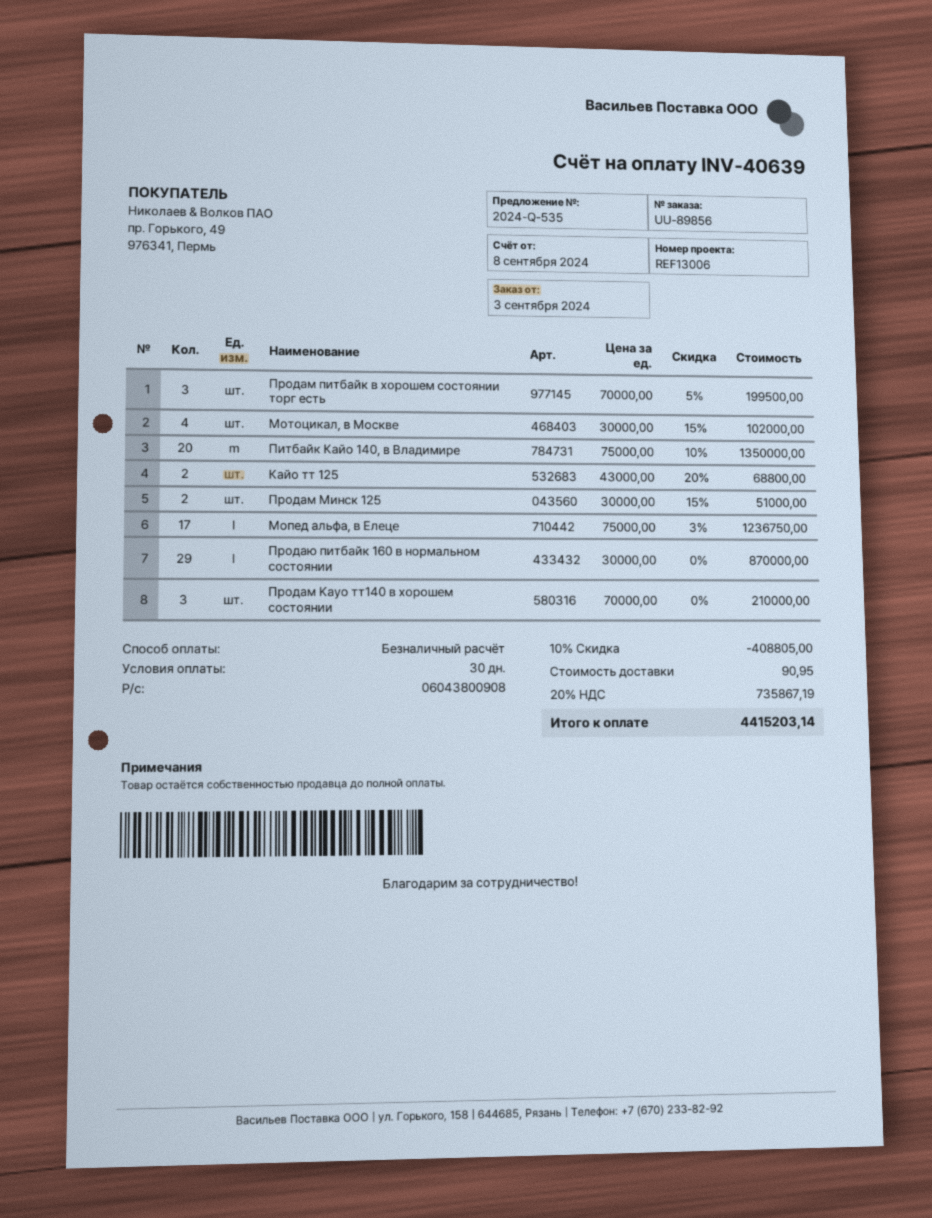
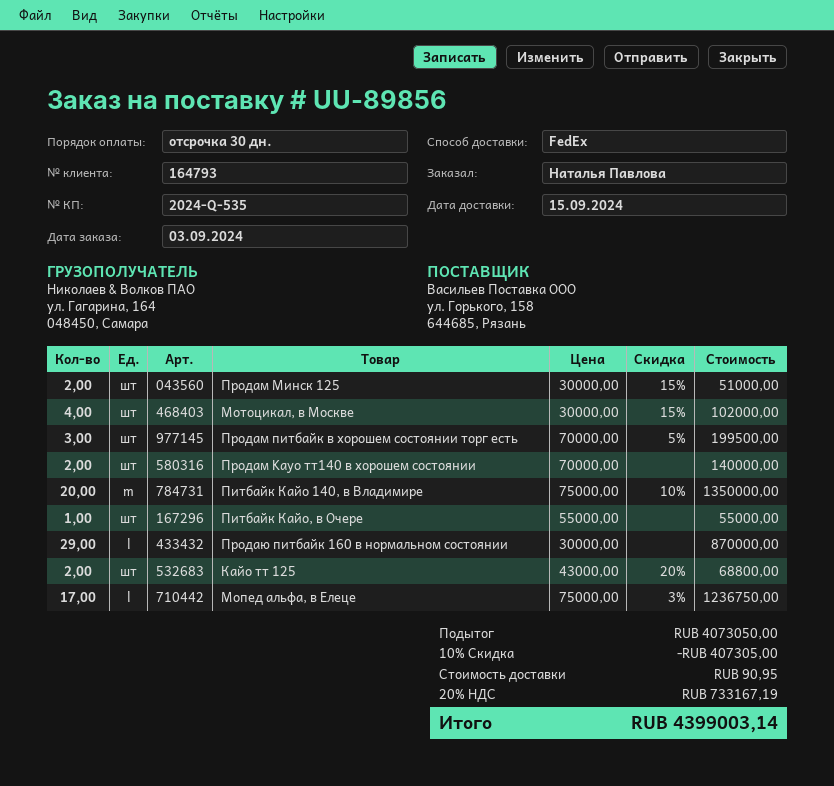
Продам Kayo тт140 в хорошем состоянии: 3 x 70000.00 = 210000.00 -> 2 x 70000.00 = 140000.00
Питбайк Кайо, в Очере: none -> 1 x 55000.00 = 55000.00
discount: 10% = 408805.00 -> 10% = 407305.00
tax: 20% = 735867.19 -> 20% = 733167.19
total: 4415203.14 -> 4399003.14

